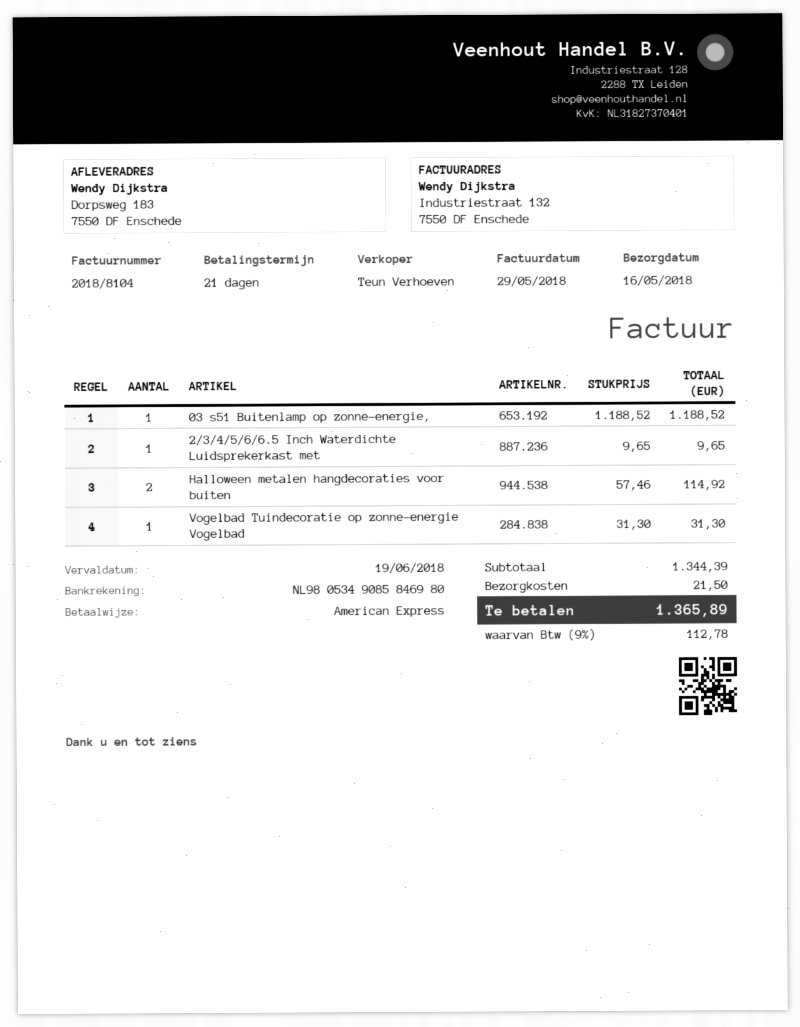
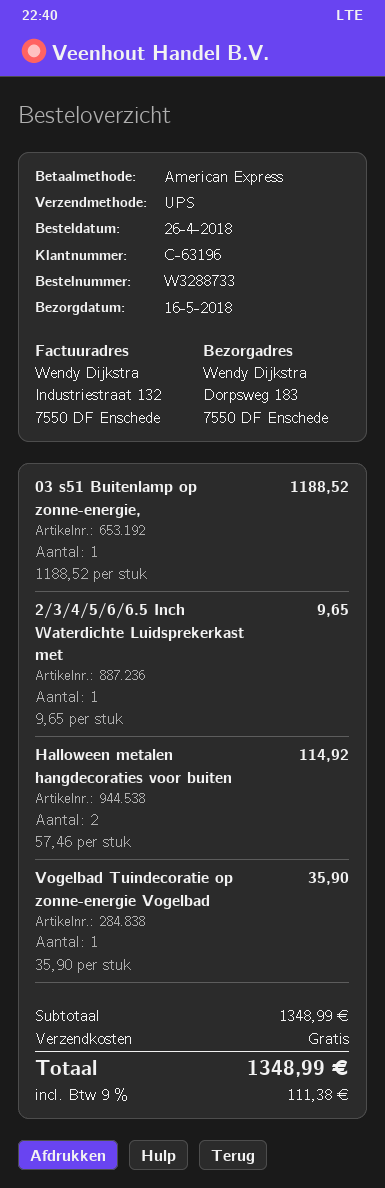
Vogelbad Tuindecoratie op zonne-energie Vogelbad: 1 x 31.30 = 31.30 -> 1 x 35.90 = 35.90
subtotal: 1344.39 -> 1348.99
shipping: 21.50 -> 0.00
tax: 9% = 112.78 -> 9% = 111.38
total: 1365.89 -> 1348.99

